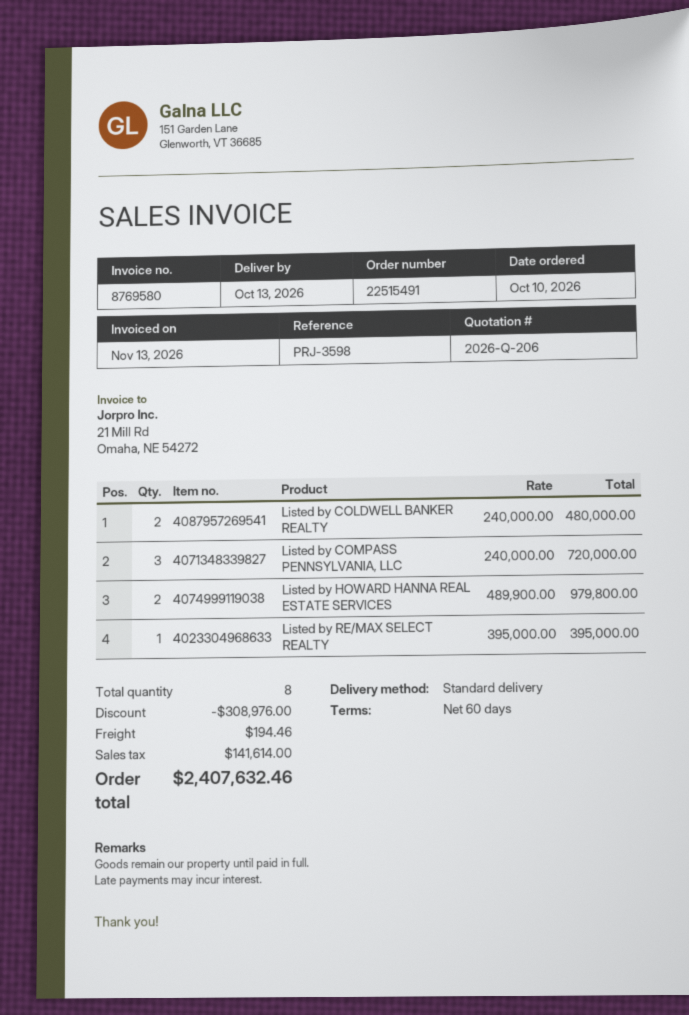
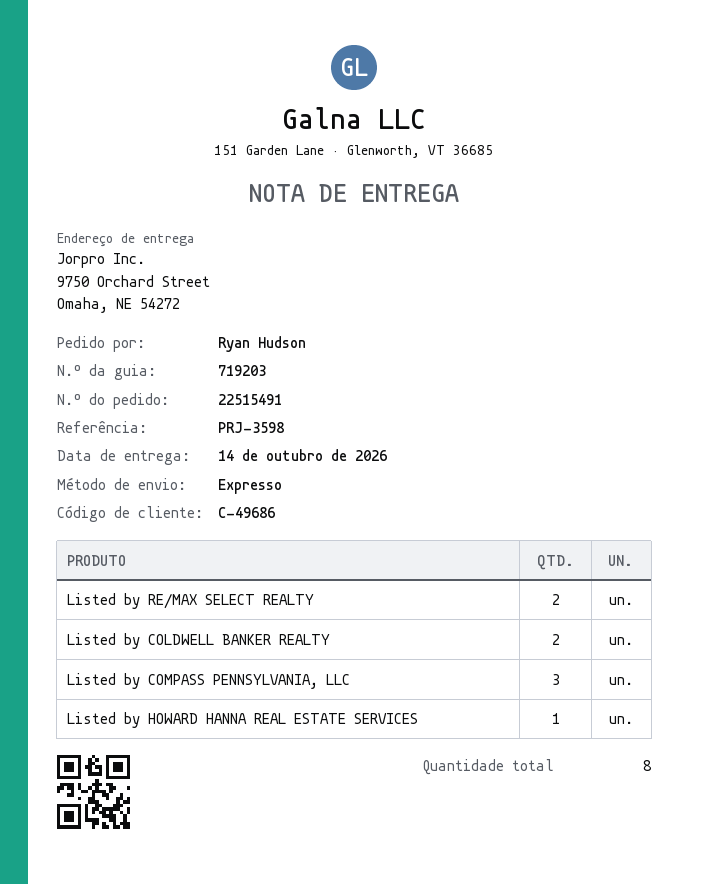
delivery date: 2026-10-13 -> 2026-10-14
shipping method: standard -> express
Listed by HOWARD HANNA REAL ESTATE SERVICES: 2 -> 1
Listed by RE/MAX SELECT REALTY: 1 -> 2

